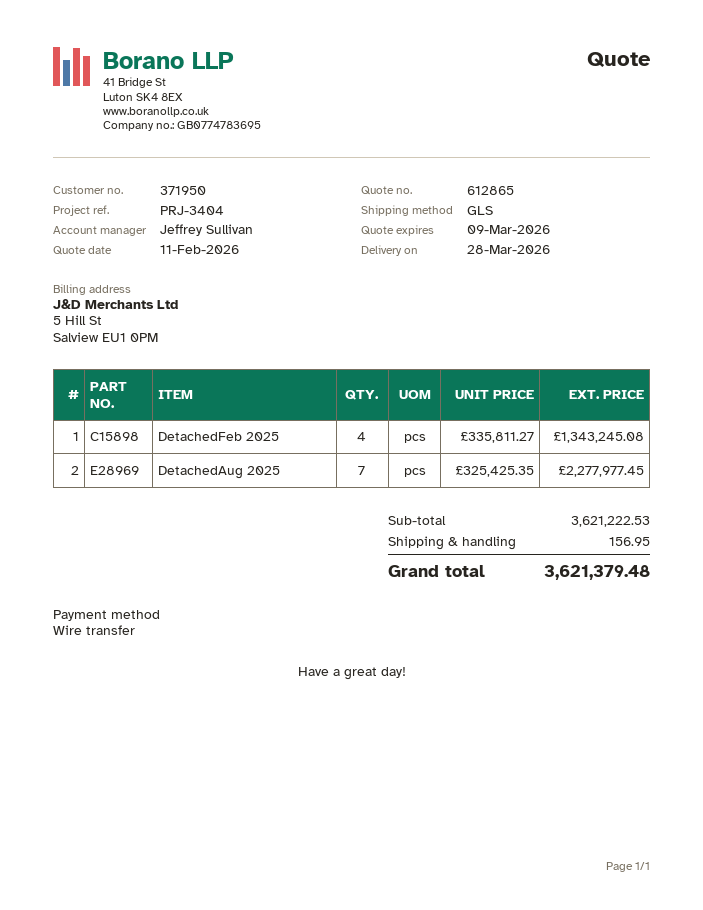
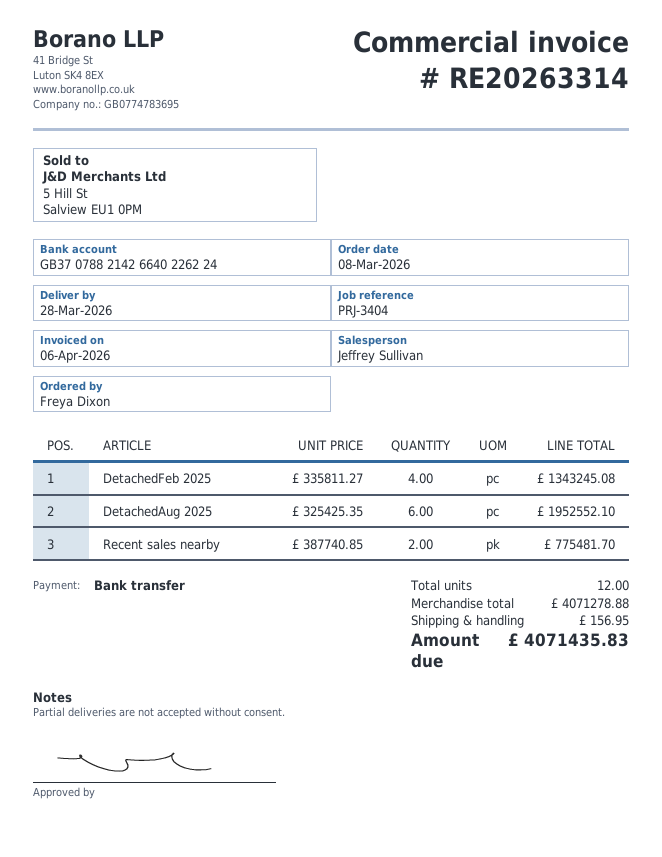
DetachedAug 2025: 7 x 325425.35 = 2277977.45 -> 6 x 325425.35 = 1952552.10
Recent sales nearby: none -> 2 x 387740.85 = 775481.70
subtotal: 3621222.53 -> 4071278.88
total: 3621379.48 -> 4071435.83

